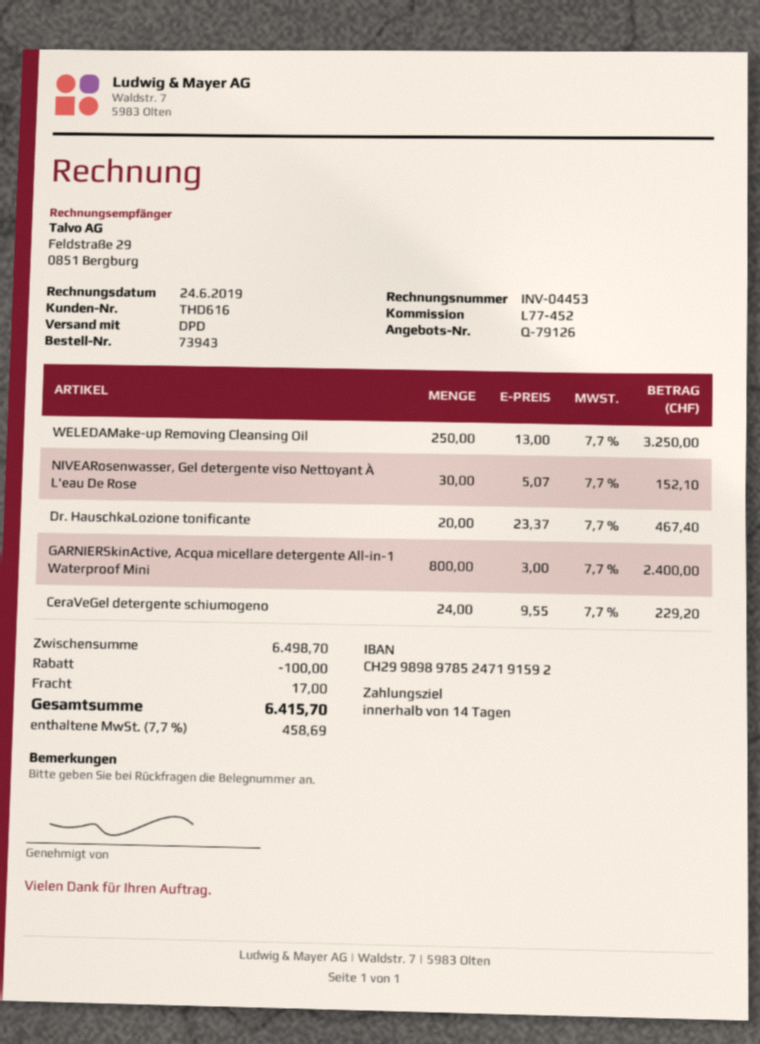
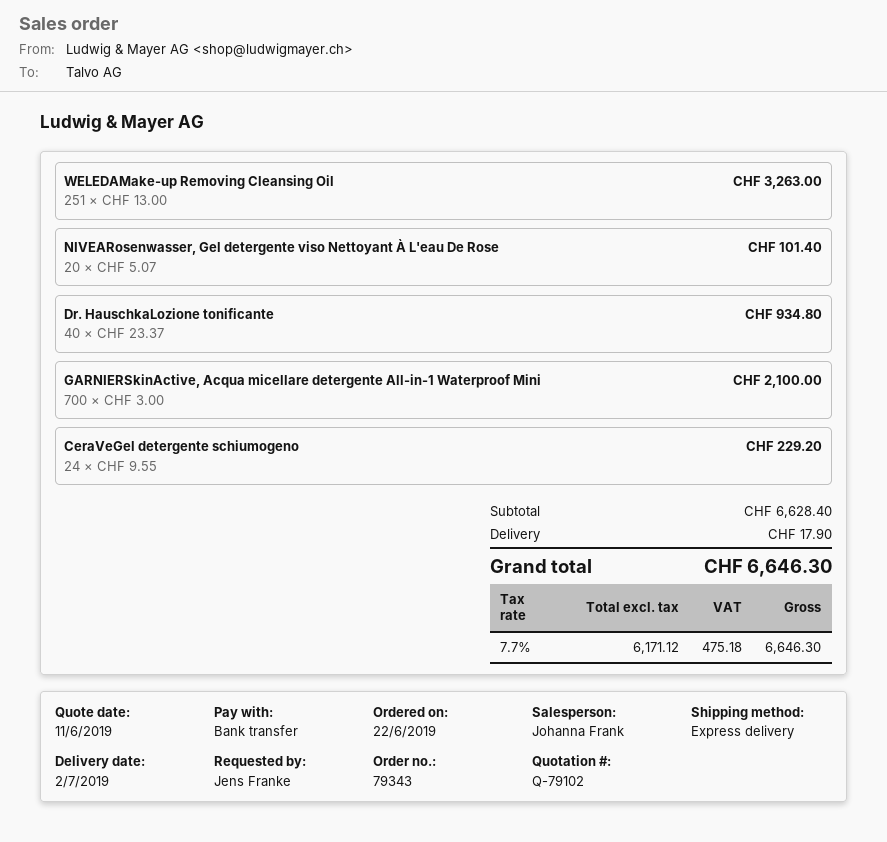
quote number: Q-79126 -> Q-79102
order number: 73943 -> 79343
shipping method: DPD -> express
WELEDAMake-up Removing Cleansing Oil: 250 x 13.00 = 3250.00 -> 251 x 13.00 = 3263.00
NIVEARosenwasser, Gel detergente viso Nettoyant À L'eau De Rose: 30 x 5.07 = 152.10 -> 20 x 5.07 = 101.40
Dr. HauschkaLozione tonificante: 20 x 23.37 = 467.40 -> 40 x 23.37 = 934.80
GARNIERSkinActive, Acqua micellare detergente All-in-1 Waterproof Mini: 800 x 3.00 = 2400.00 -> 700 x 3.00 = 2100.00
subtotal: 6498.70 -> 6628.40
discount: 100.00 -> none
shipping: 17.00 -> 17.90
tax: 7.7% = 458.69 -> 7.7% = 475.18
total: 6415.70 -> 6646.30

